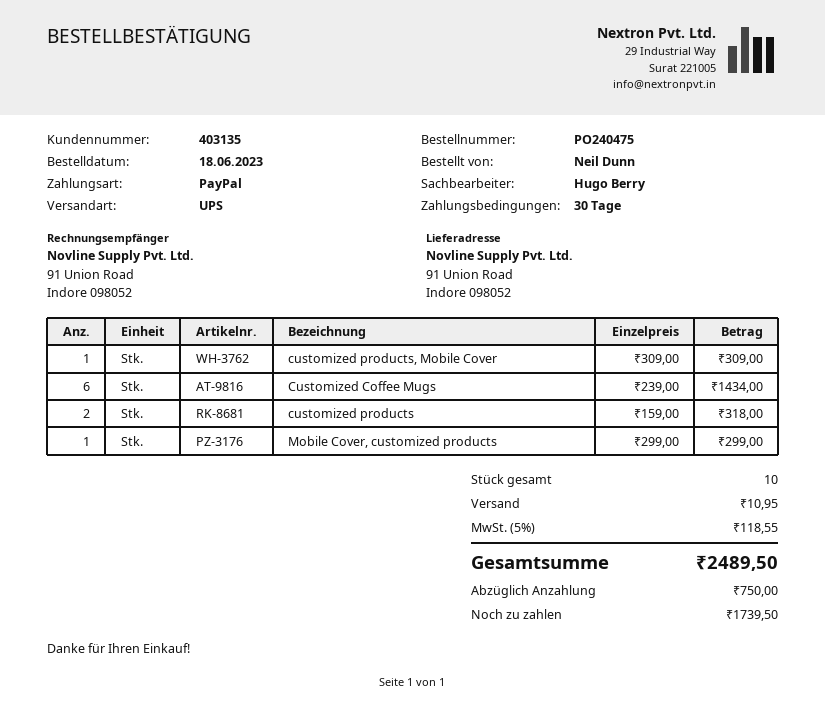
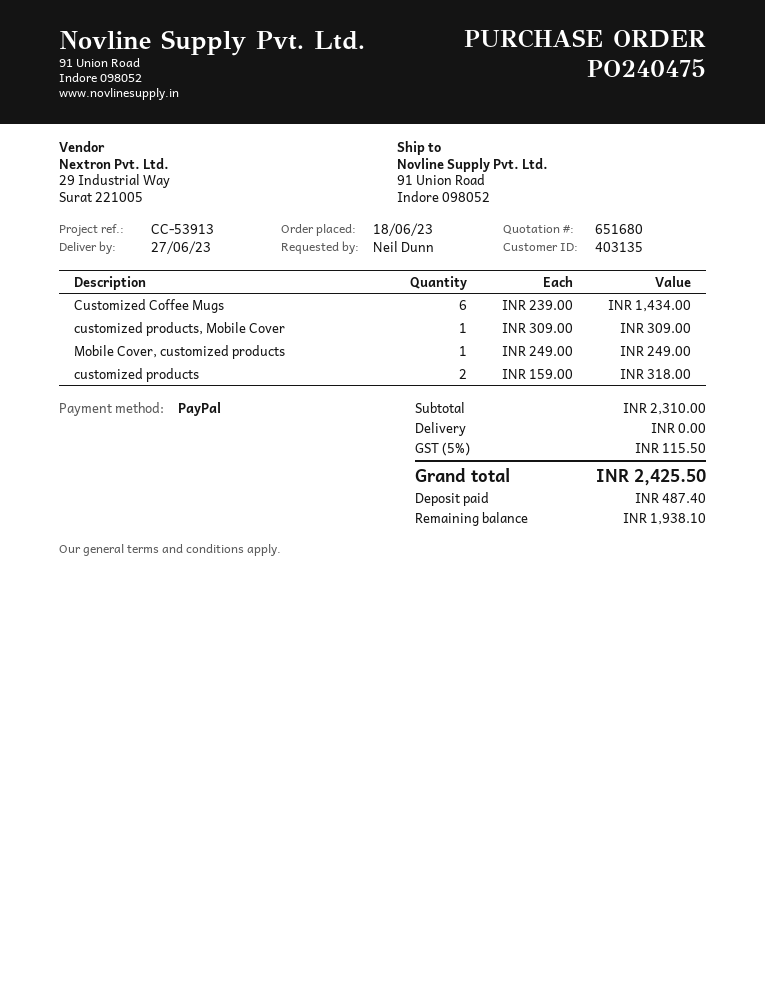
Mobile Cover, customized products: 1 x 299.00 = 299.00 -> 1 x 249.00 = 249.00
shipping: 10.95 -> 0.00
tax: 5% = 118.55 -> 5% = 115.50
total: 2489.50 -> 2425.50
deposit: 750.00 -> 487.40
balance: 1739.50 -> 1938.10

